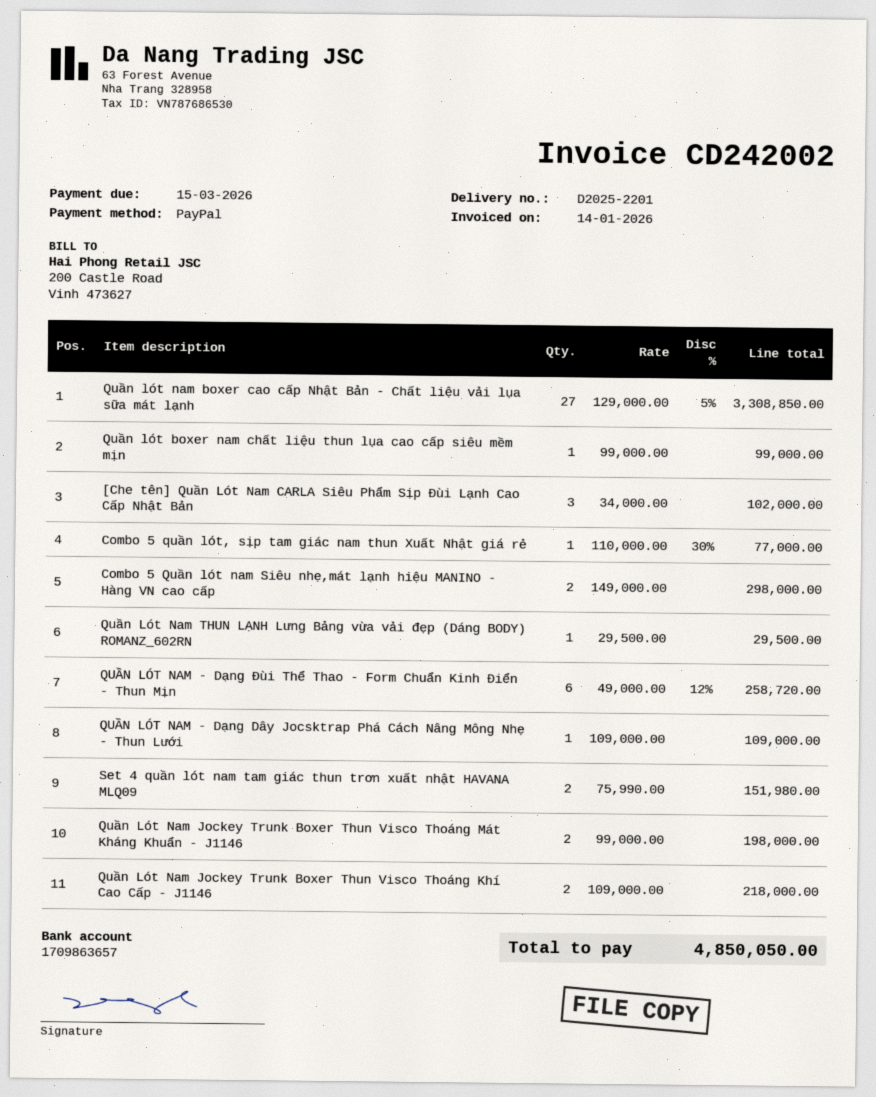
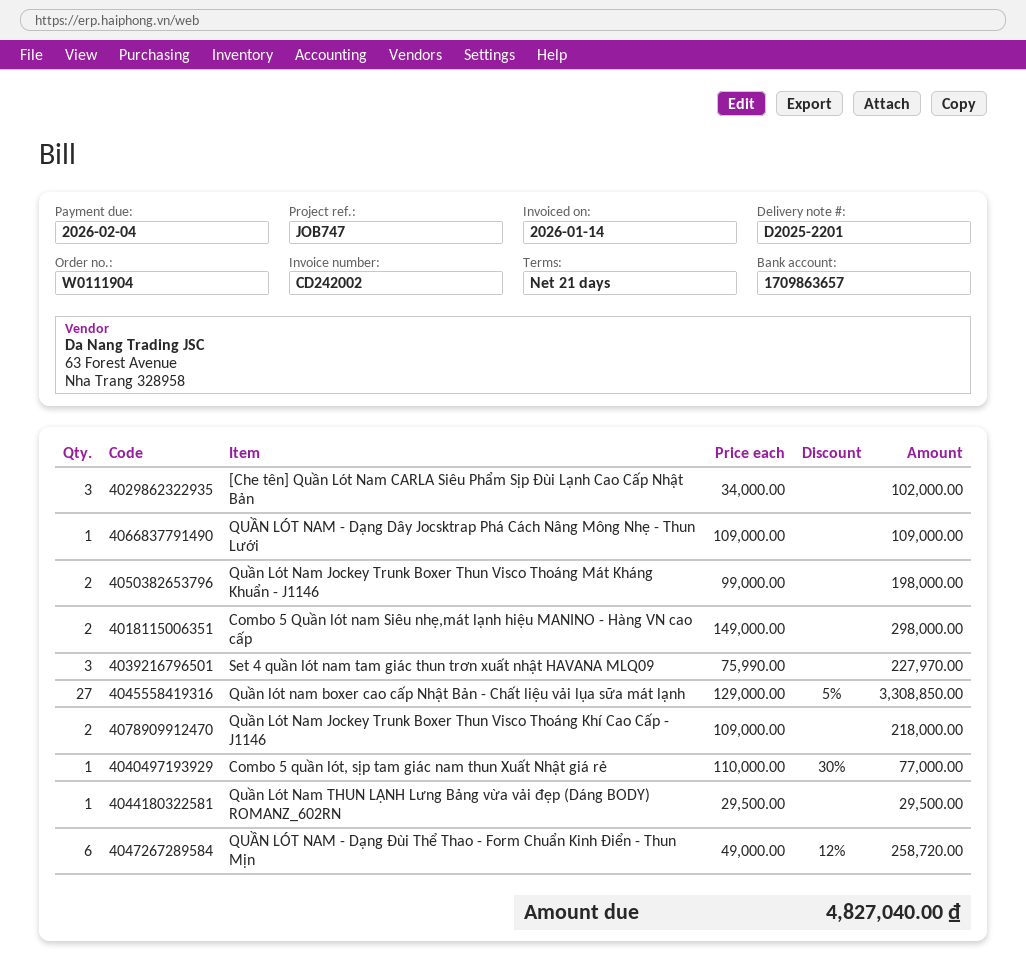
due date: 2026-03-15 -> 2026-02-04
Quần lót boxer nam chất liệu thun lụa cao cấp siêu mềm mịn: 1 x 99000.00 = 99000.00 -> none
Set 4 quần lót nam tam giác thun trơn xuất nhật HAVANA MLQ09: 2 x 75990.00 = 151980.00 -> 3 x 75990.00 = 227970.00
total: 4850050.00 -> 4827040.00

